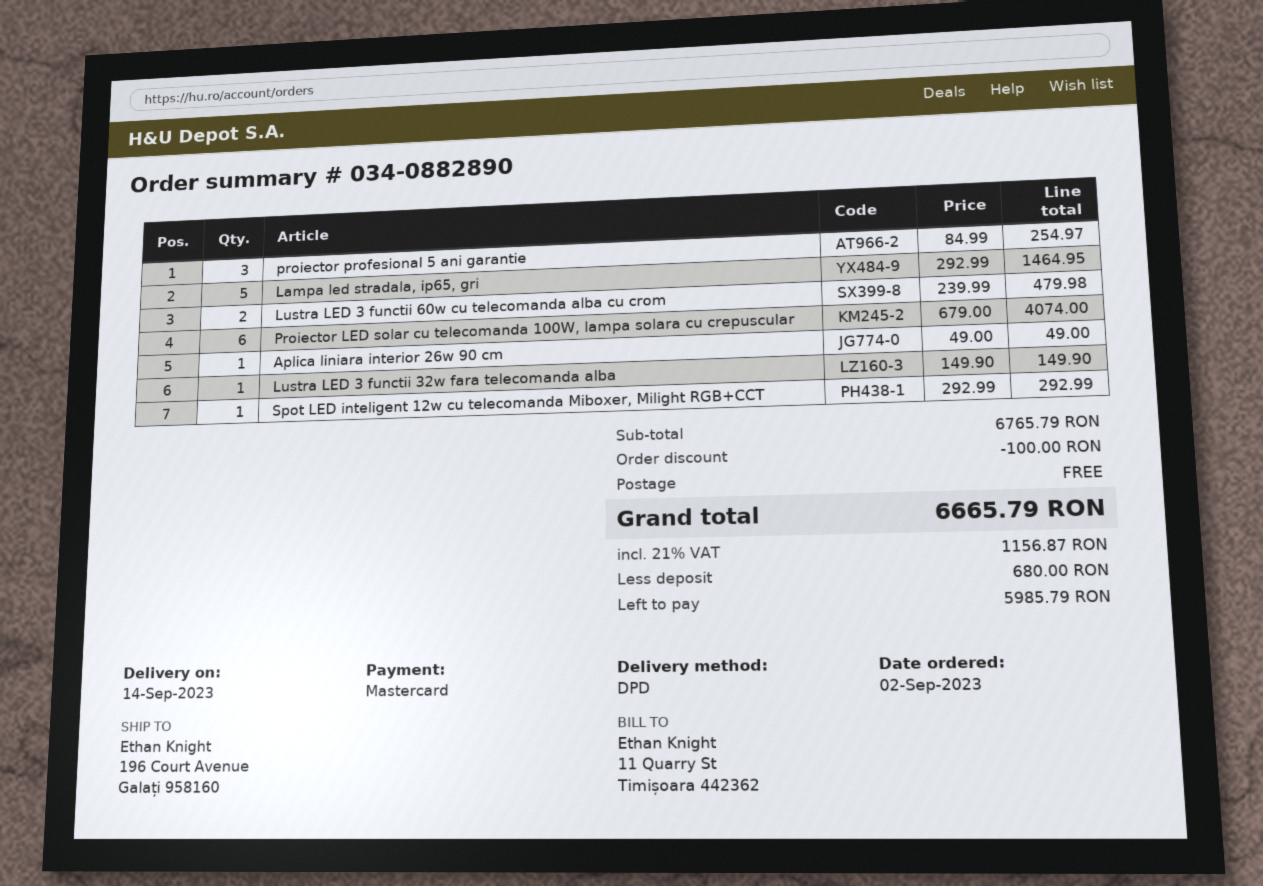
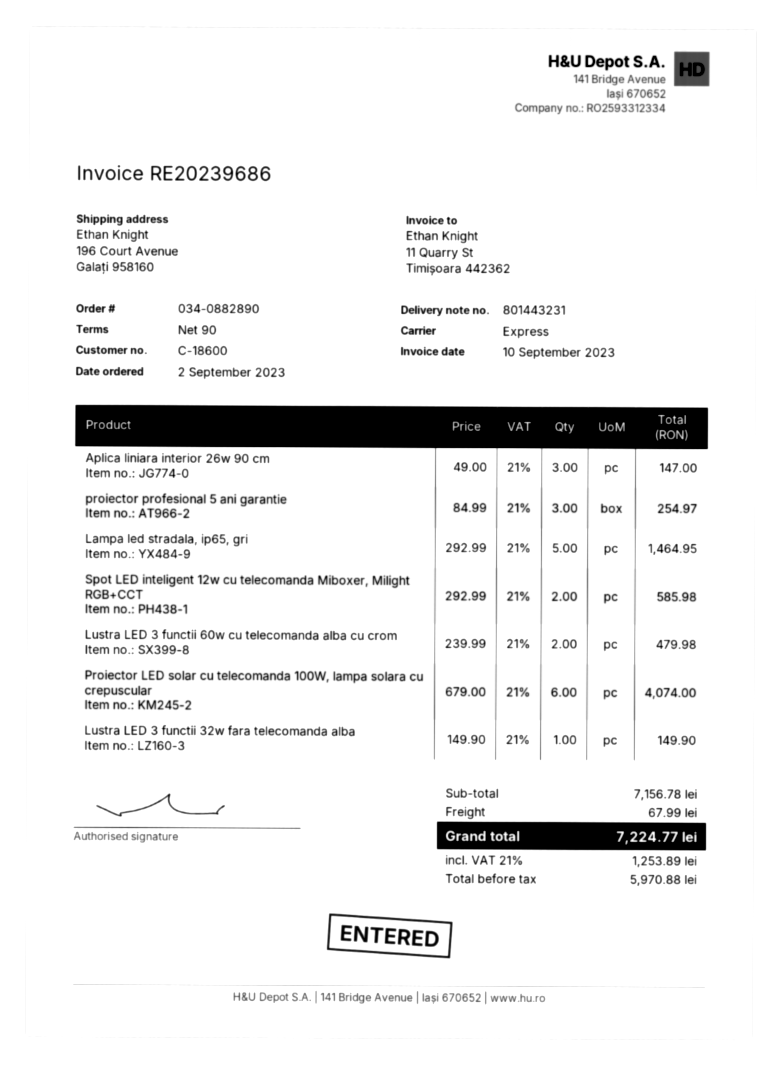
shipping method: DPD -> express
Aplica liniara interior 26w 90 cm: 1 x 49.00 = 49.00 -> 3 x 49.00 = 147.00
Spot LED inteligent 12w cu telecomanda Miboxer, Milight RGB+CCT: 1 x 292.99 = 292.99 -> 2 x 292.99 = 585.98
subtotal: 6765.79 -> 7156.78
discount: 100.00 -> none
shipping: 0.00 -> 67.99
tax: 21% = 1156.87 -> 21% = 1253.89
total: 6665.79 -> 7224.77

